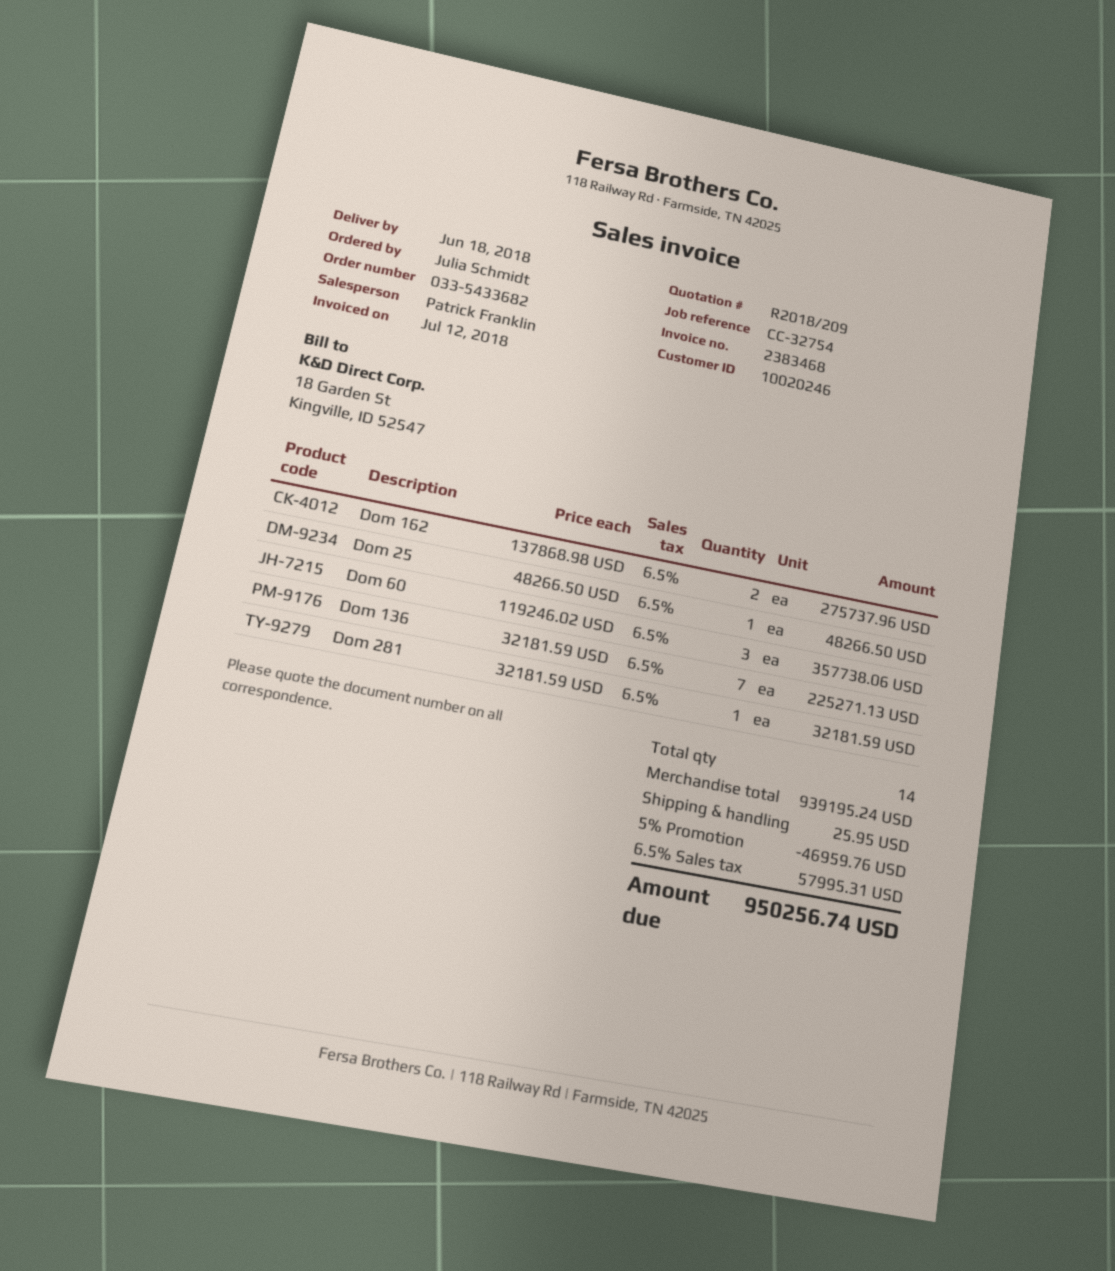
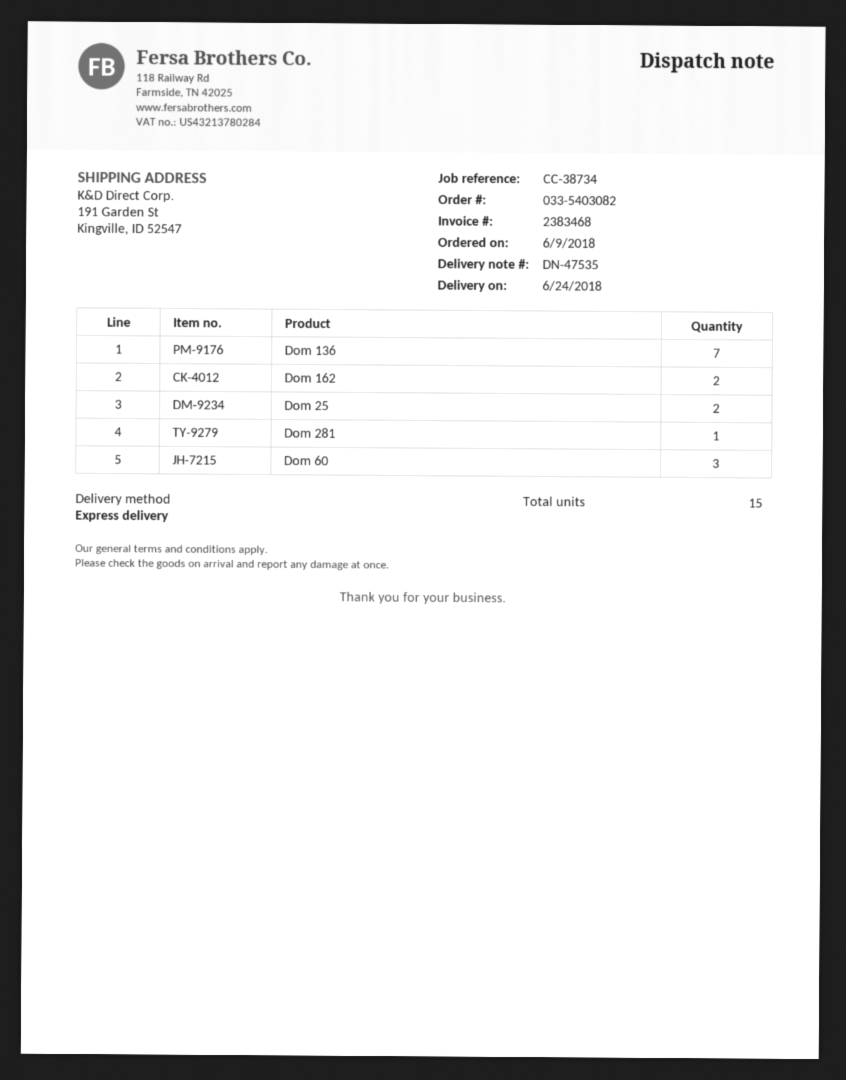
order number: 033-5433682 -> 033-5403082
delivery date: 2018-06-18 -> 2018-06-24
reference: CC-32754 -> CC-38734
Dom 25: 1 -> 2
total quantity: 14 -> 15

